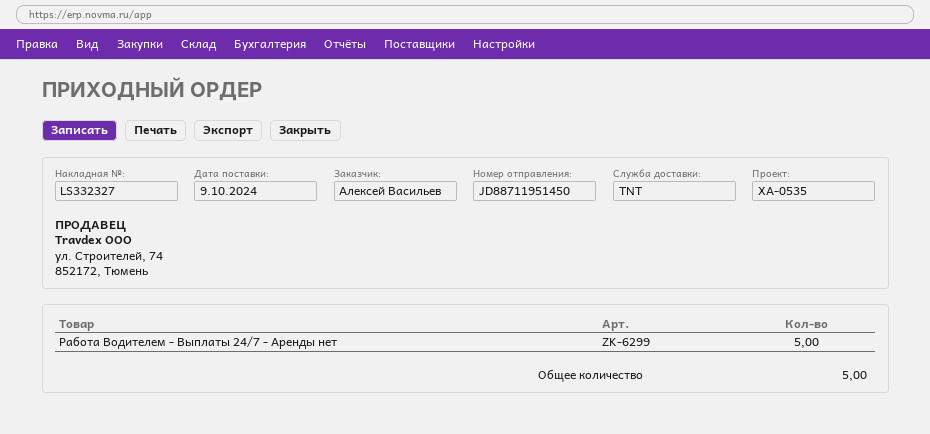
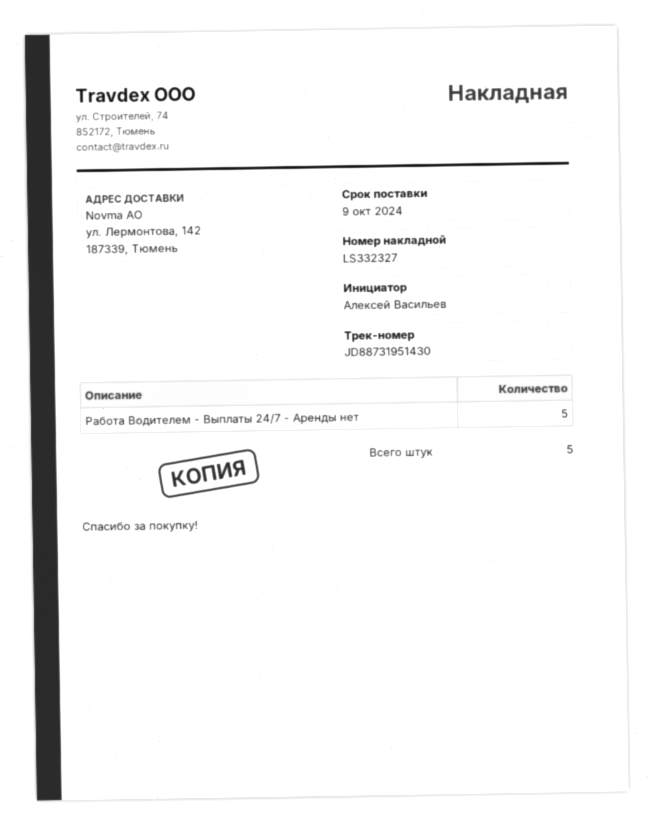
tracking number: JD88711951450 -> JD88731951430

